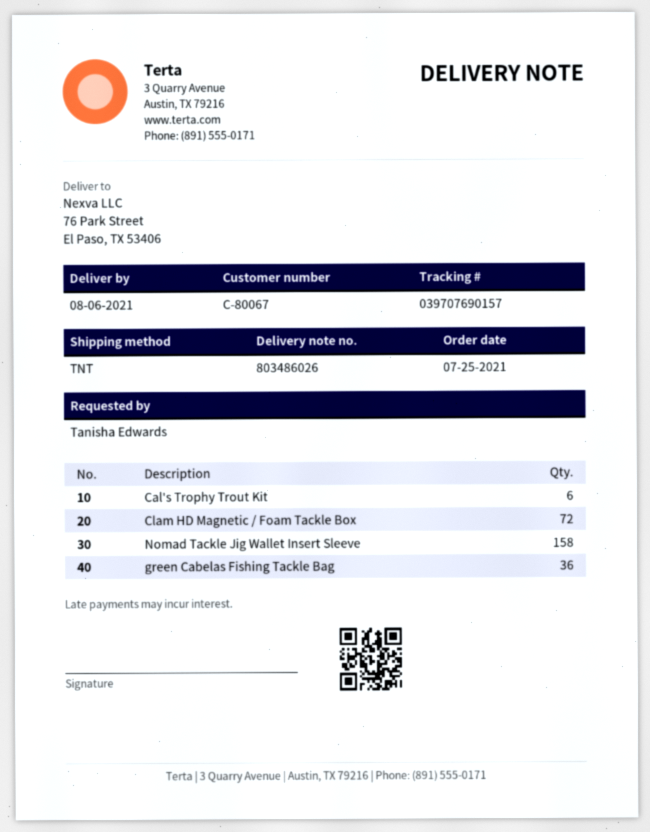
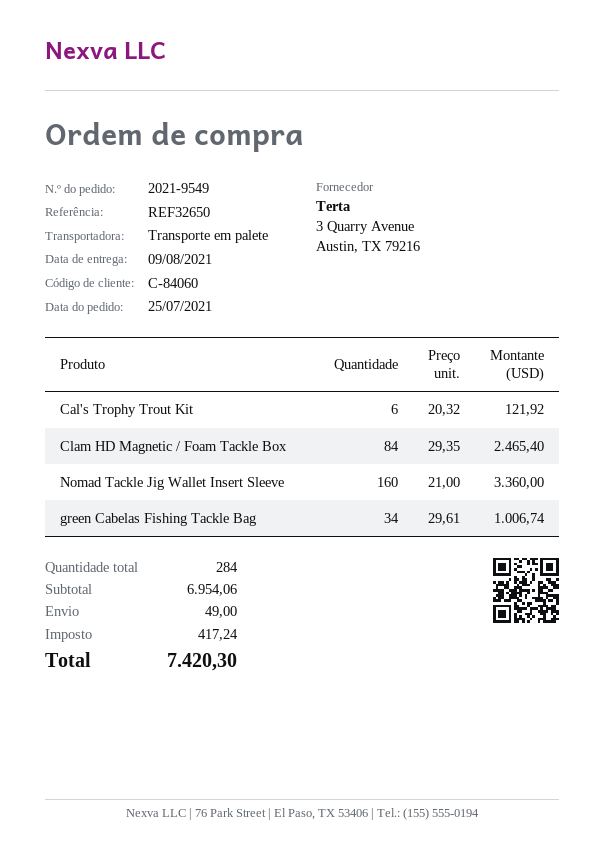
delivery date: 2021-08-06 -> 2021-08-09
customer number: C-80067 -> C-84060
shipping method: TNT -> pallet freight
Clam HD Magnetic / Foam Tackle Box: 72 -> 84
Nomad Tackle Jig Wallet Insert Sleeve: 158 -> 160
green Cabelas Fishing Tackle Bag: 36 -> 34

